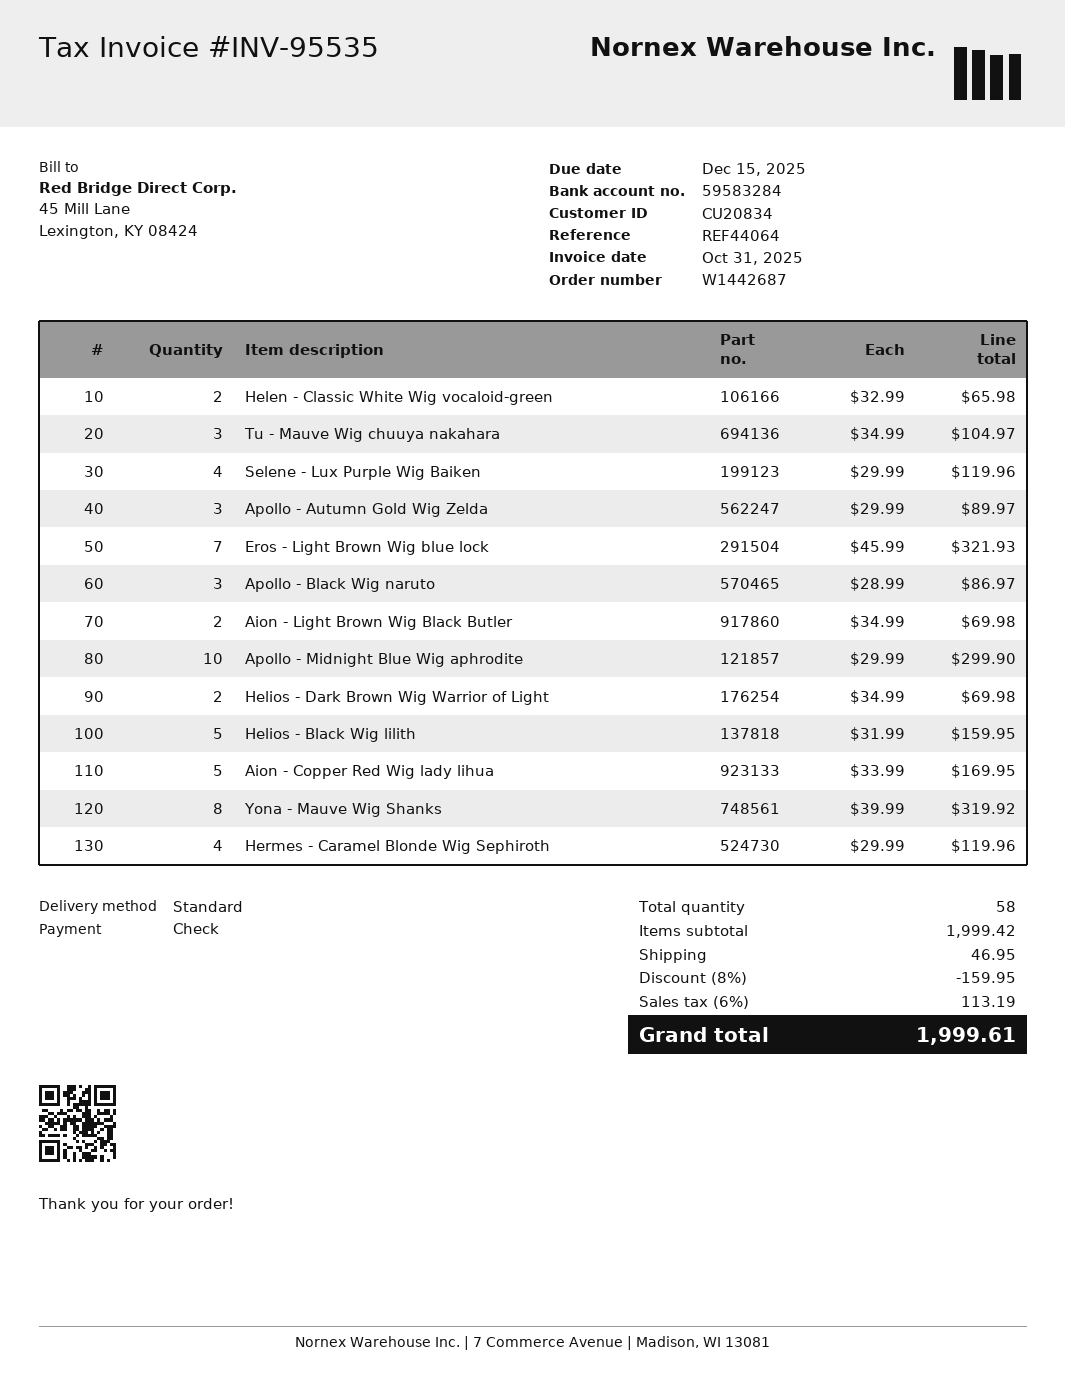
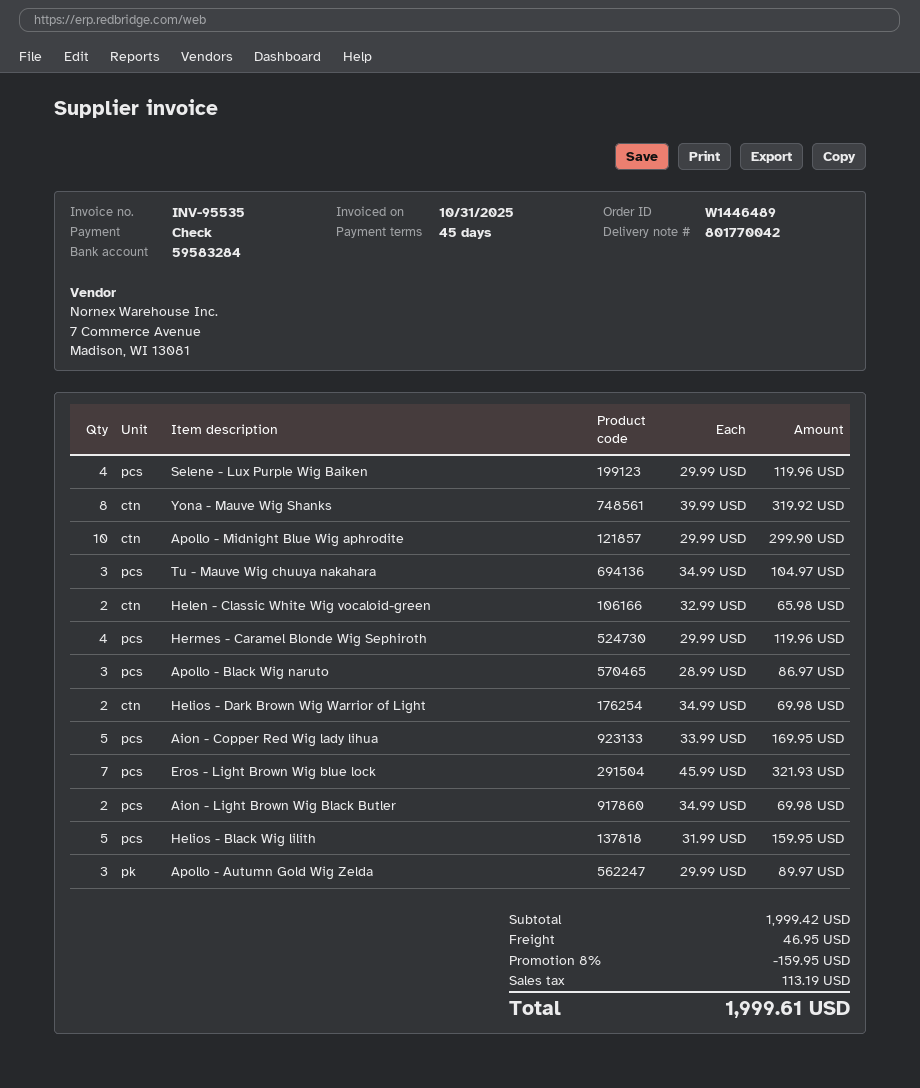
order number: W1442687 -> W1446489

